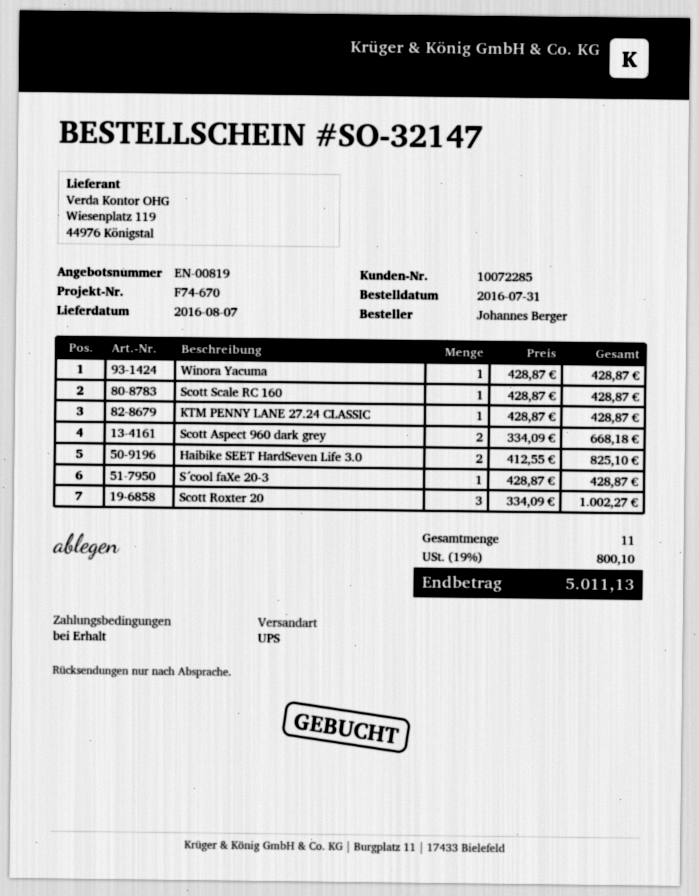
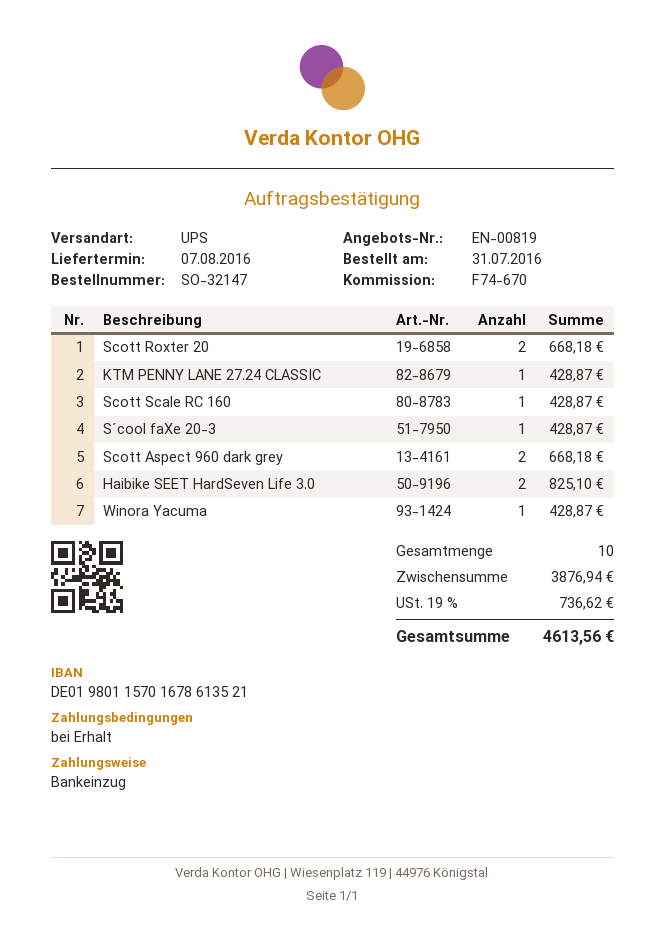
Scott Roxter 20: 3 for 1002.27 -> 2 for 668.18
total quantity: 11 -> 10
tax: 19% = 800.10 -> 19% = 736.62
total: 5011.13 -> 4613.56

